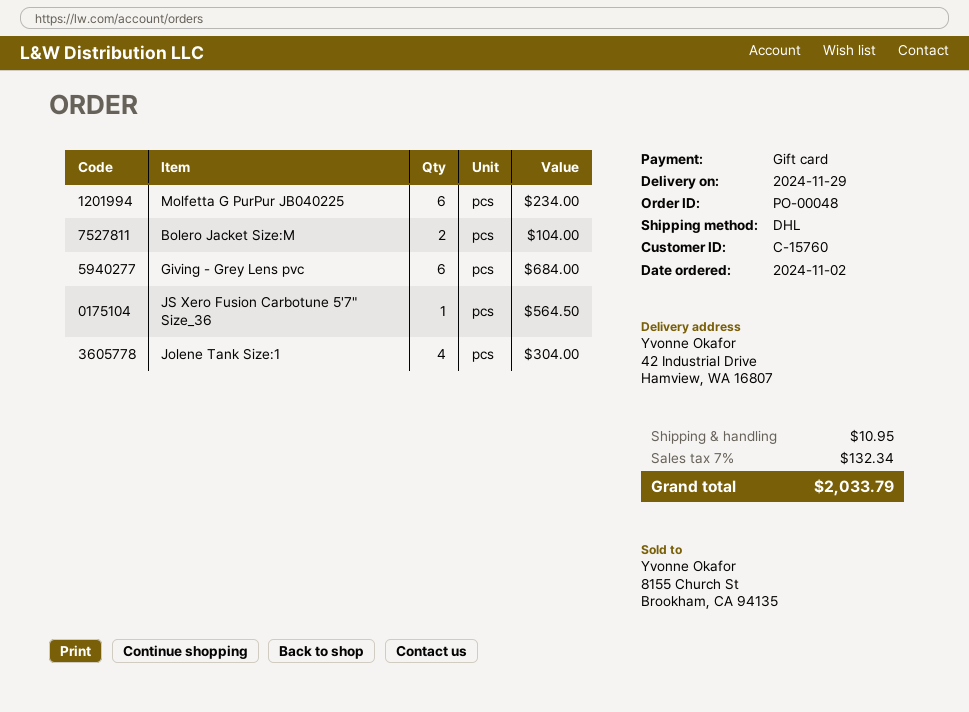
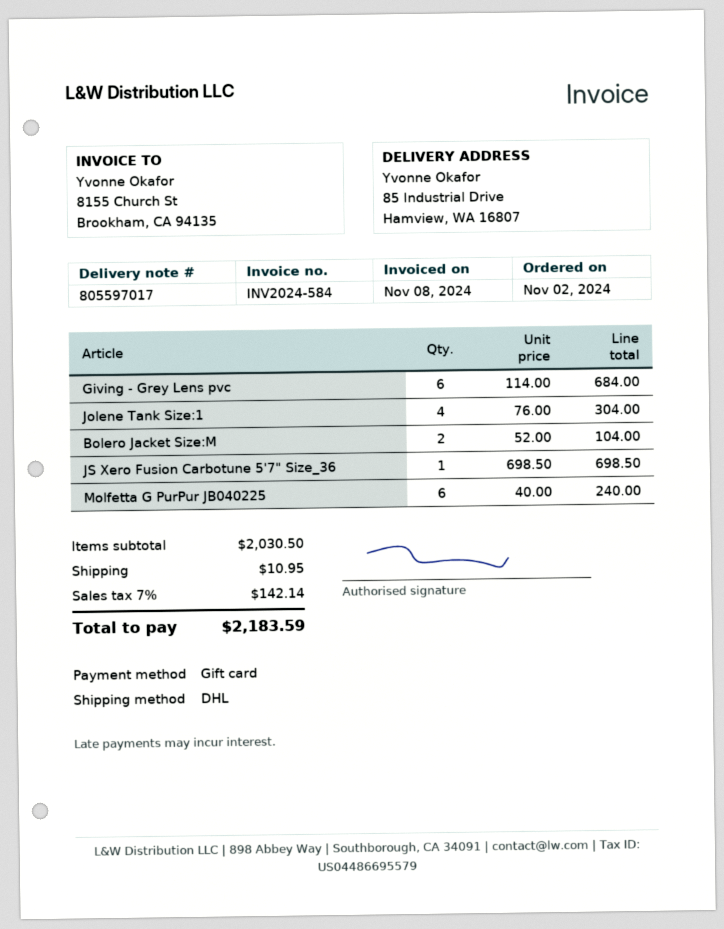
ship to: 42 Industrial Drive, Hamview, WA 16807 -> 85 Industrial Drive, Hamview, WA 16807
Molfetta G PurPur JB040225: 6 for 234.00 -> 6 for 240.00
JS Xero Fusion Carbotune 5'7" Size_36: 1 for 564.50 -> 1 for 698.50
tax: 7% = 132.34 -> 7% = 142.14
total: 2033.79 -> 2183.59

